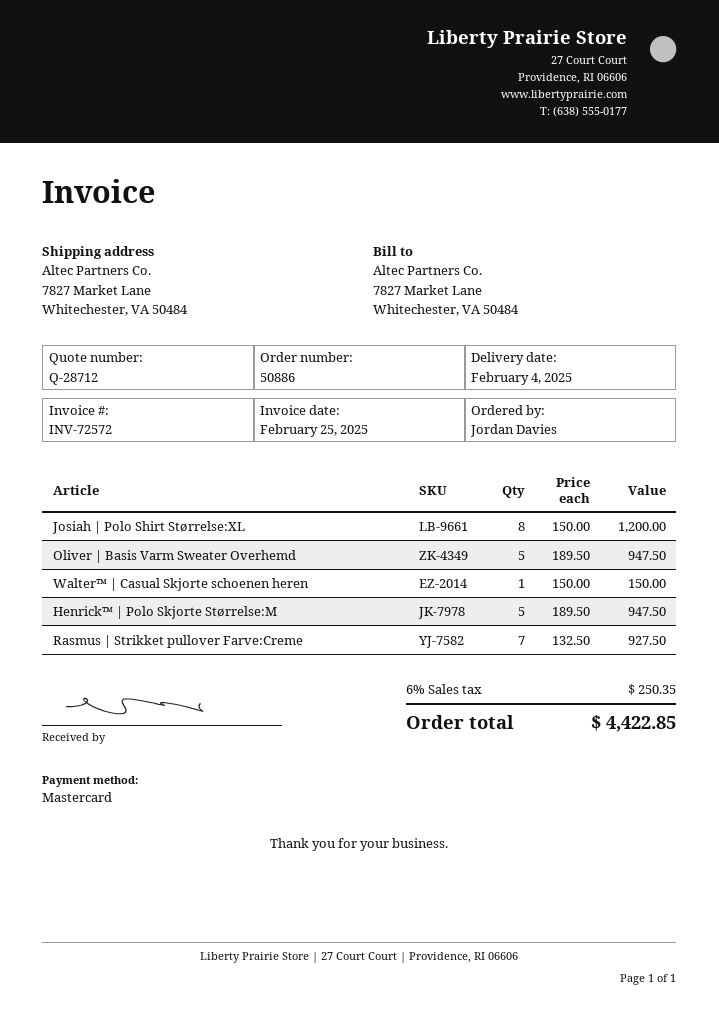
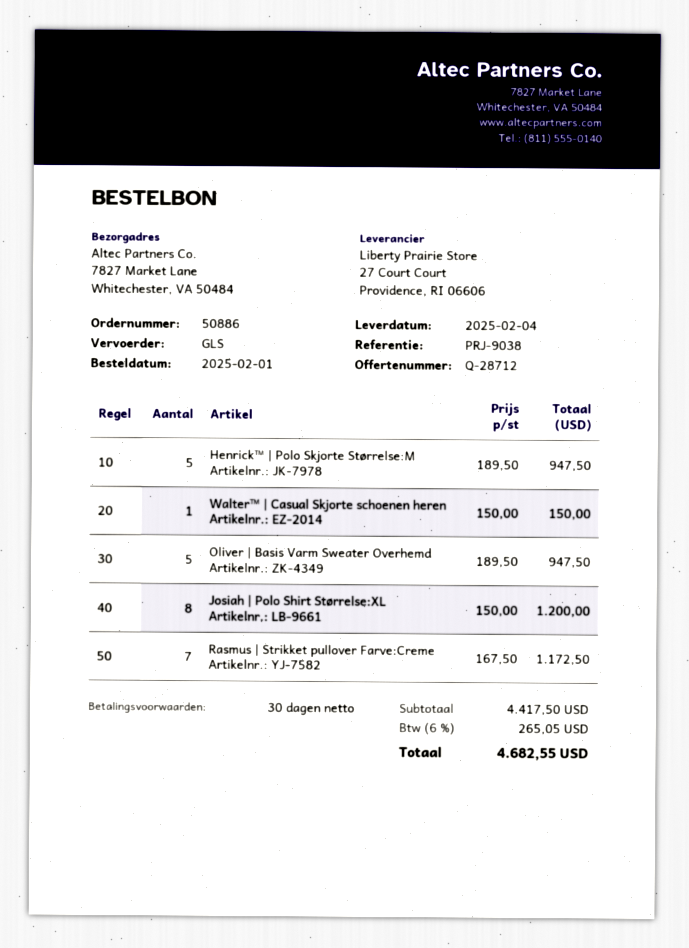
Rasmus | Strikket pullover Farve:Creme: 7 x 132.50 = 927.50 -> 7 x 167.50 = 1172.50
tax: 6% = 250.35 -> 6% = 265.05
total: 4422.85 -> 4682.55

